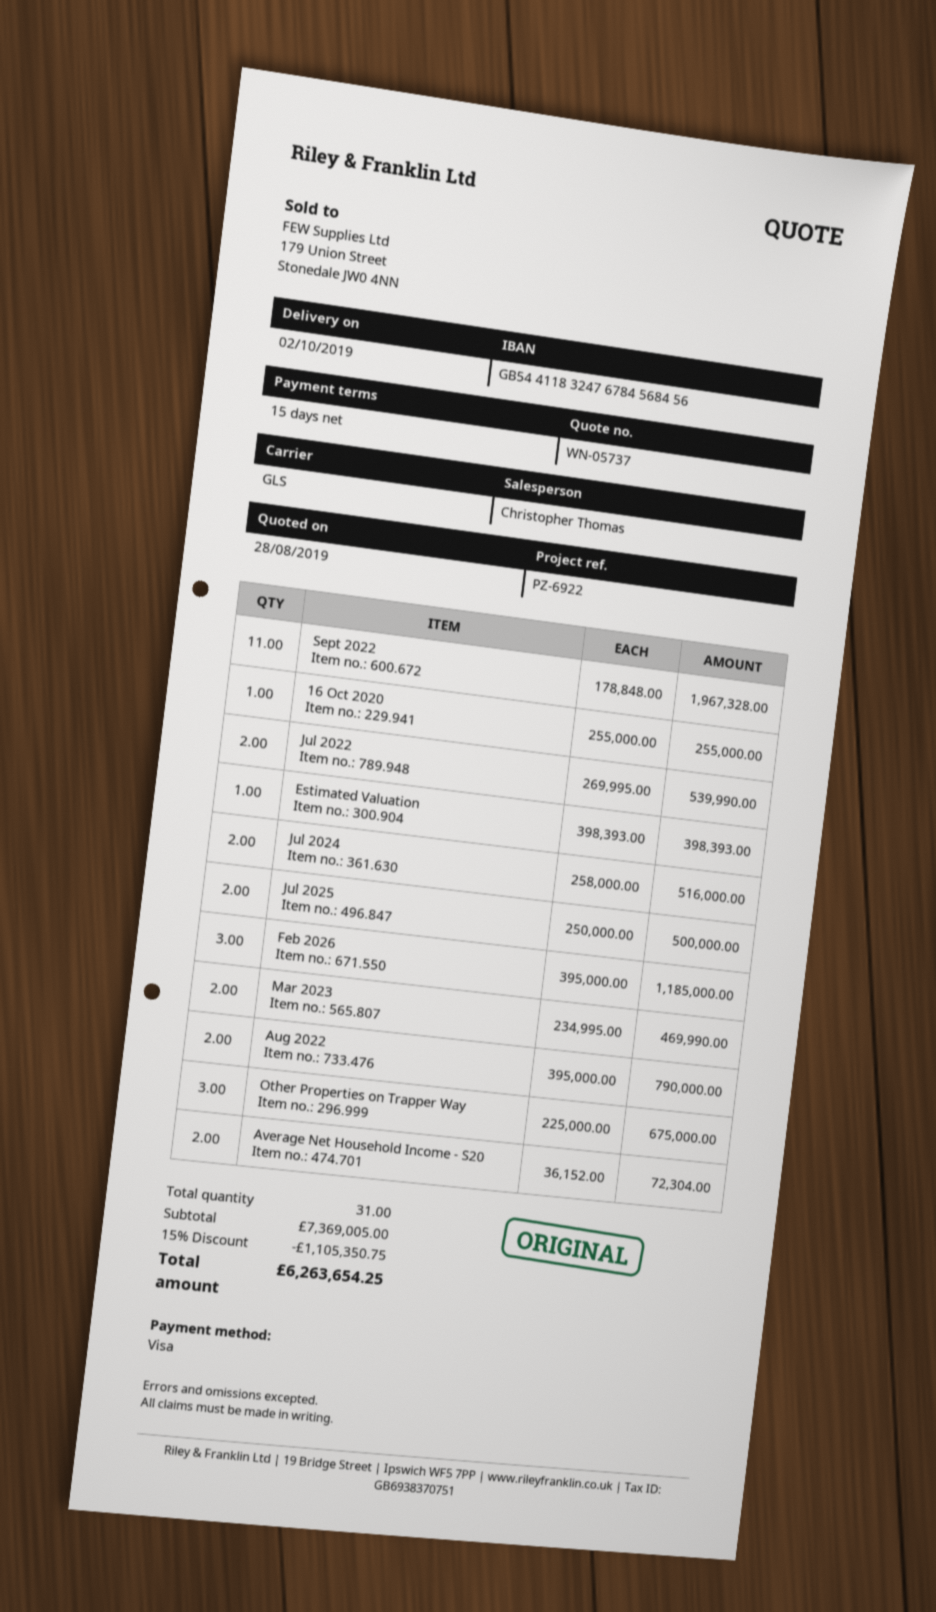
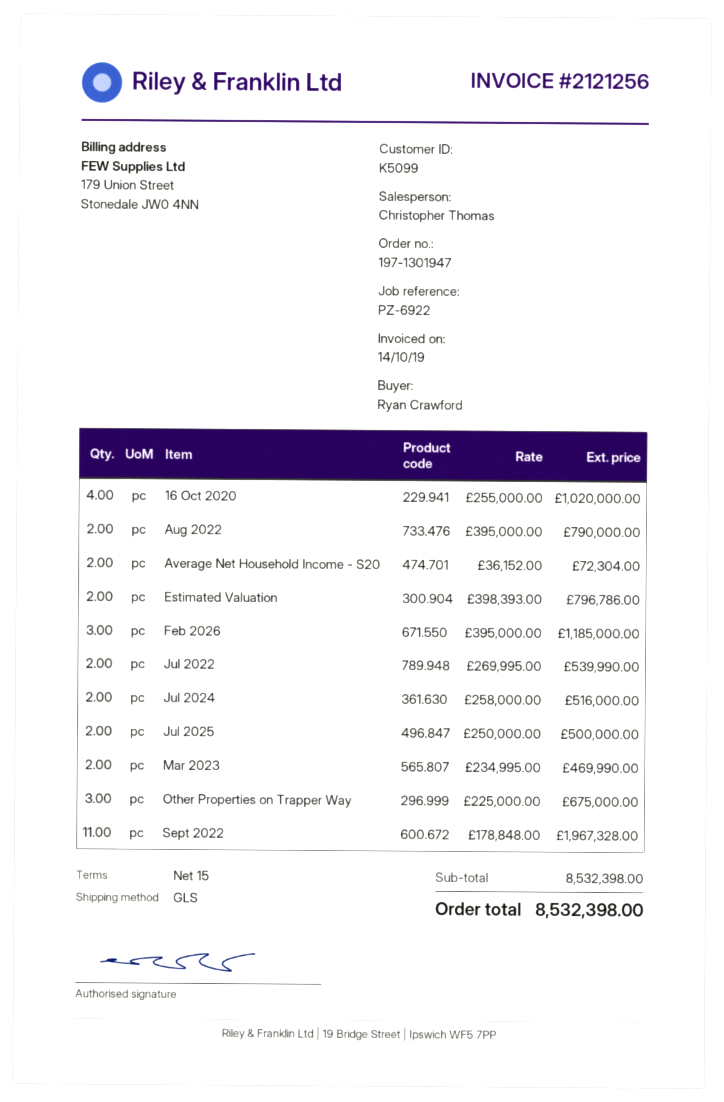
16 Oct 2020: 1 x 255000.00 = 255000.00 -> 4 x 255000.00 = 1020000.00
Estimated Valuation: 1 x 398393.00 = 398393.00 -> 2 x 398393.00 = 796786.00
subtotal: 7369005.00 -> 8532398.00
discount: 15% = 1105350.75 -> none
total: 6263654.25 -> 8532398.00

